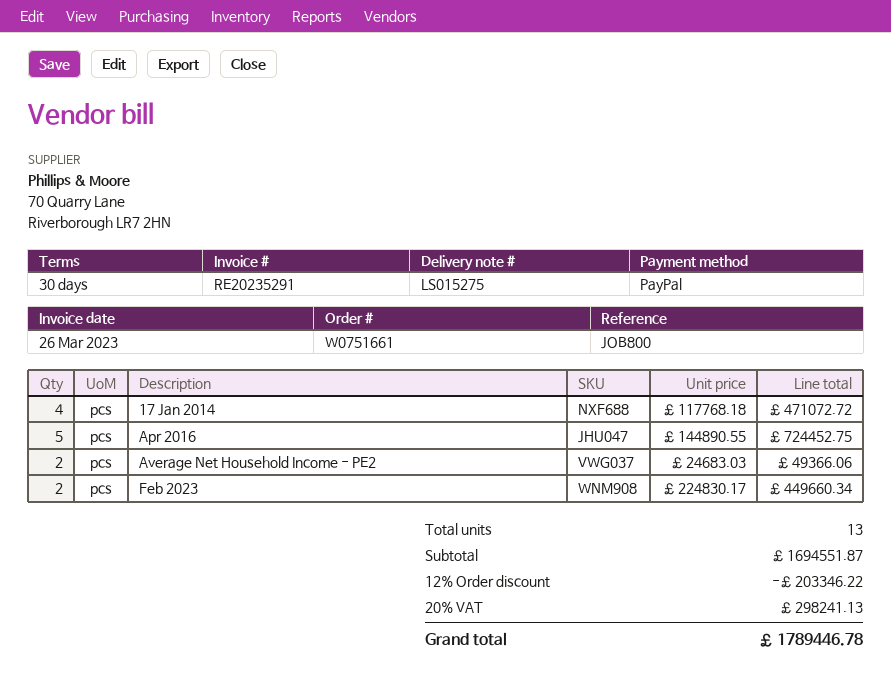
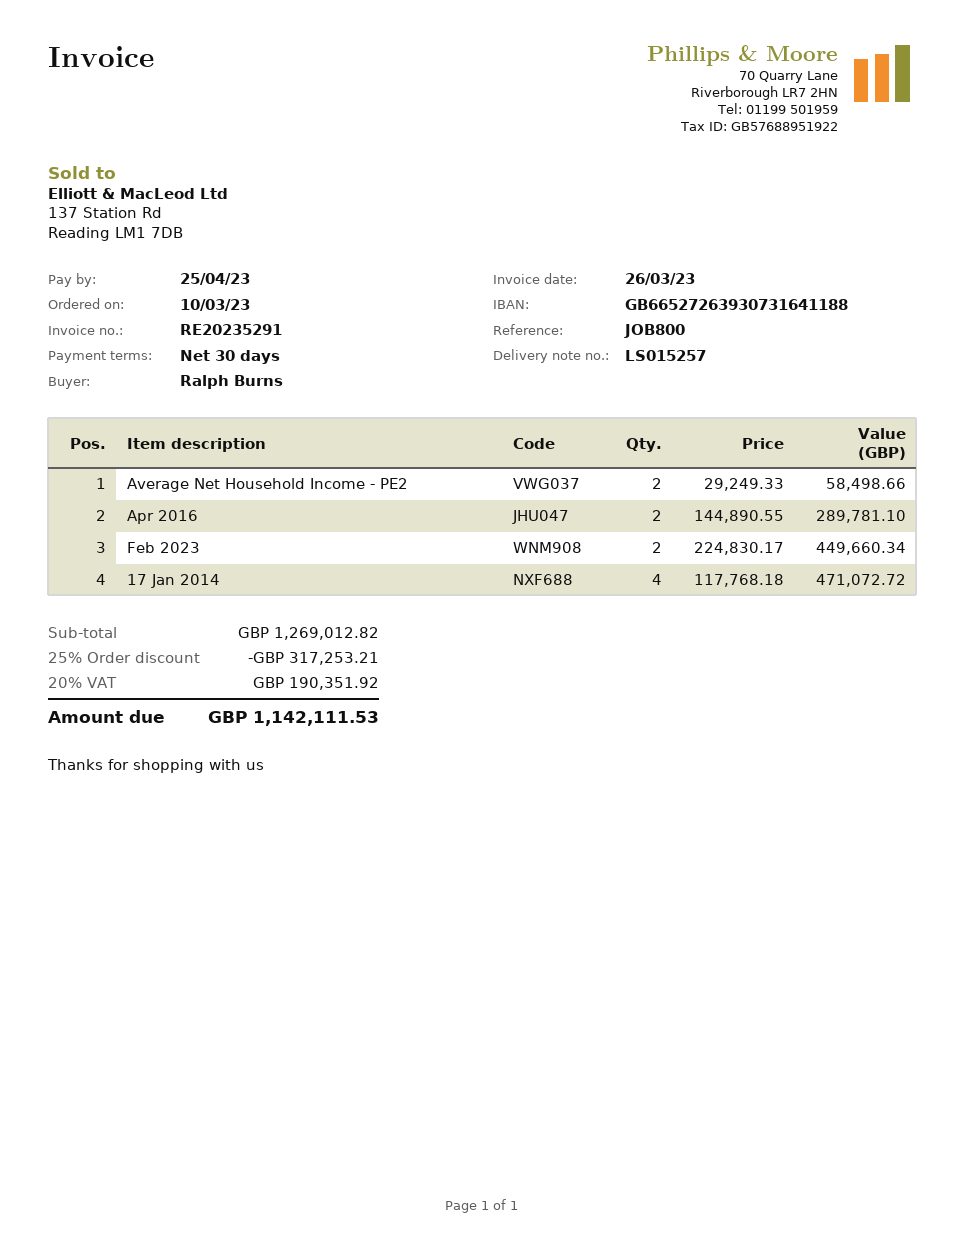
delivery note number: LS015275 -> LS015257
Apr 2016: 5 x 144890.55 = 724452.75 -> 2 x 144890.55 = 289781.10
Average Net Household Income - PE2: 2 x 24683.03 = 49366.06 -> 2 x 29249.33 = 58498.66
subtotal: 1694551.87 -> 1269012.82
discount: 12% = 203346.22 -> 25% = 317253.21
tax: 20% = 298241.13 -> 20% = 190351.92
total: 1789446.78 -> 1142111.53

